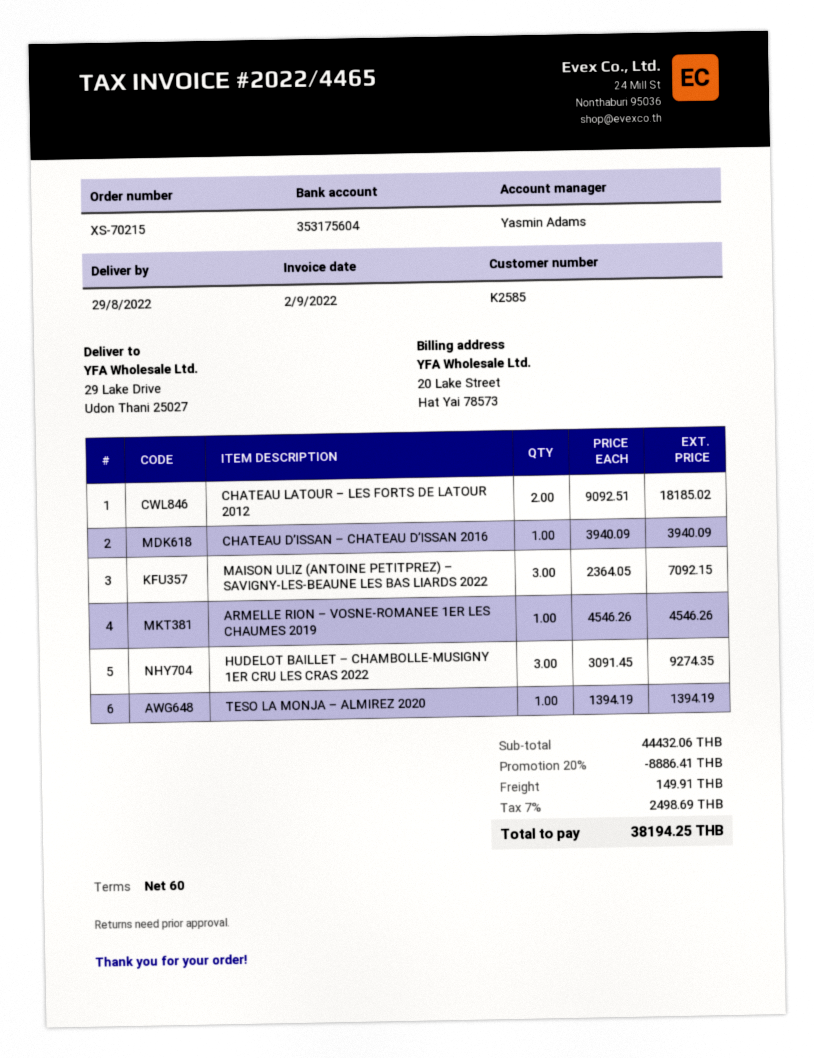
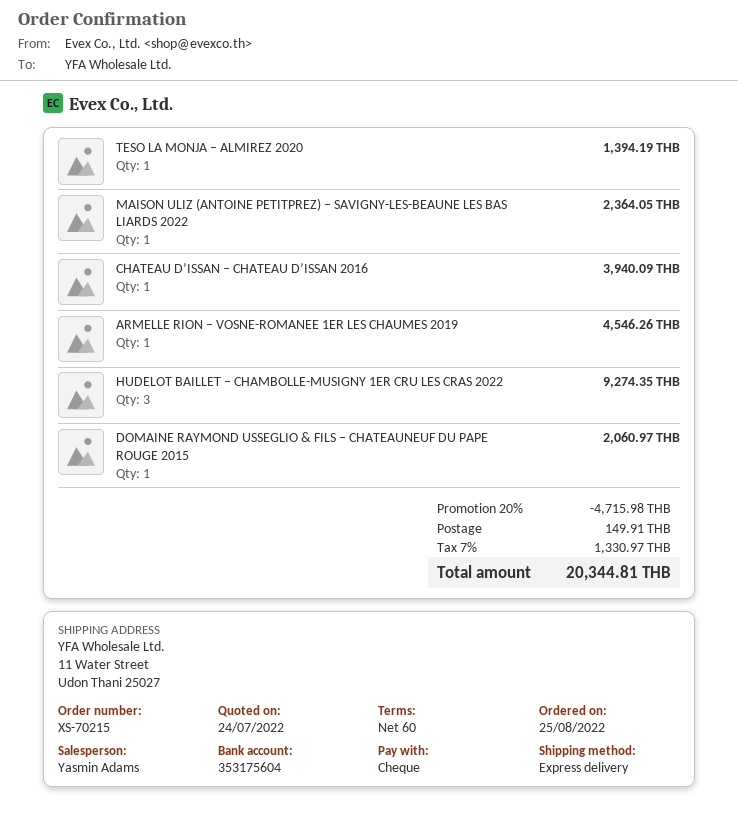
ship to: 29 Lake Drive, Udon Thani 25027 -> 11 Water Street, Udon Thani 25027
CHATEAU LATOUR – LES FORTS DE LATOUR 2012: 2 for 18185.02 -> none
MAISON ULIZ (ANTOINE PETITPREZ) – SAVIGNY-LES-BEAUNE LES BAS LIARDS 2022: 3 for 7092.15 -> 1 for 2364.05
DOMAINE RAYMOND USSEGLIO & FILS – CHATEAUNEUF DU PAPE ROUGE 2015: none -> 1 for 2060.97
discount: 20% = 8886.41 -> 20% = 4715.98
tax: 7% = 2498.69 -> 7% = 1330.97
total: 38194.25 -> 20344.81

